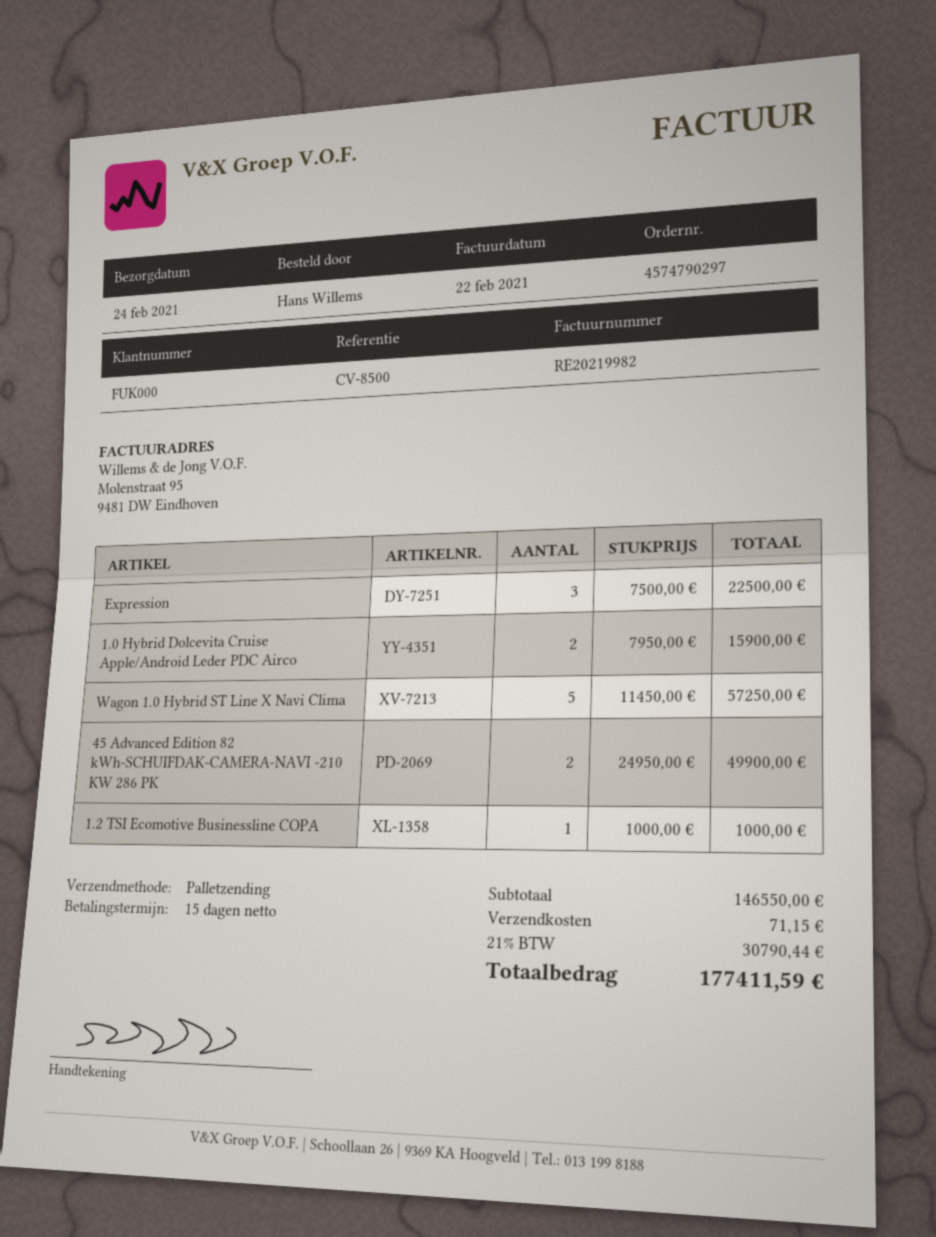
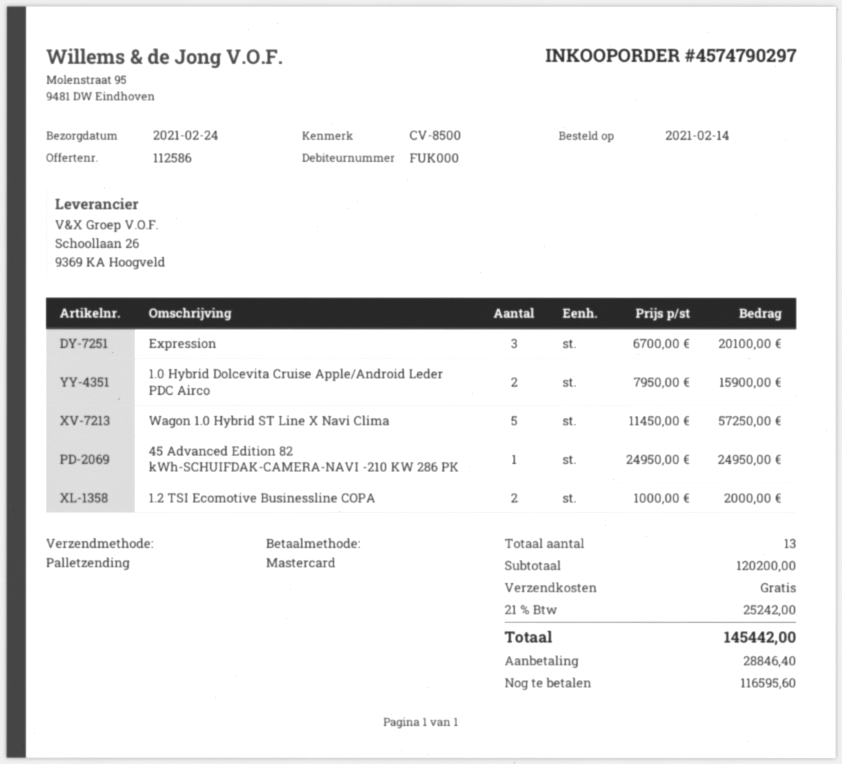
Expression: 3 x 7500.00 = 22500.00 -> 3 x 6700.00 = 20100.00
45 Advanced Edition 82 kWh-SCHUIFDAK-CAMERA-NAVI -210 KW 286 PK: 2 x 24950.00 = 49900.00 -> 1 x 24950.00 = 24950.00
1.2 TSI Ecomotive Businessline COPA: 1 x 1000.00 = 1000.00 -> 2 x 1000.00 = 2000.00
subtotal: 146550.00 -> 120200.00
shipping: 71.15 -> 0.00
tax: 21% = 30790.44 -> 21% = 25242.00
total: 177411.59 -> 145442.00

